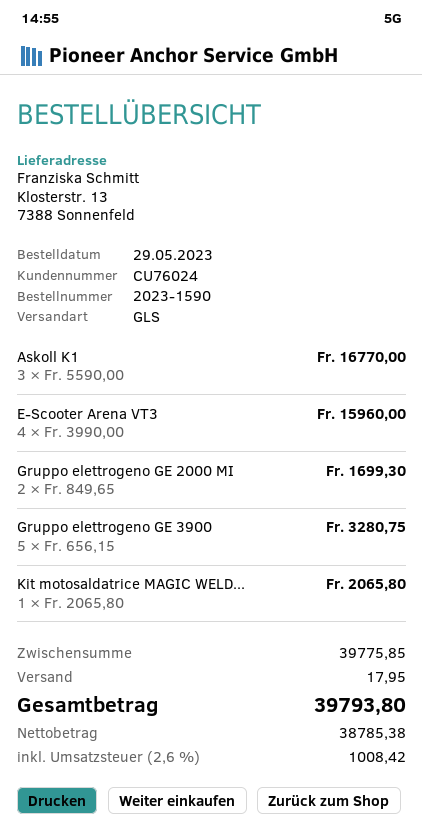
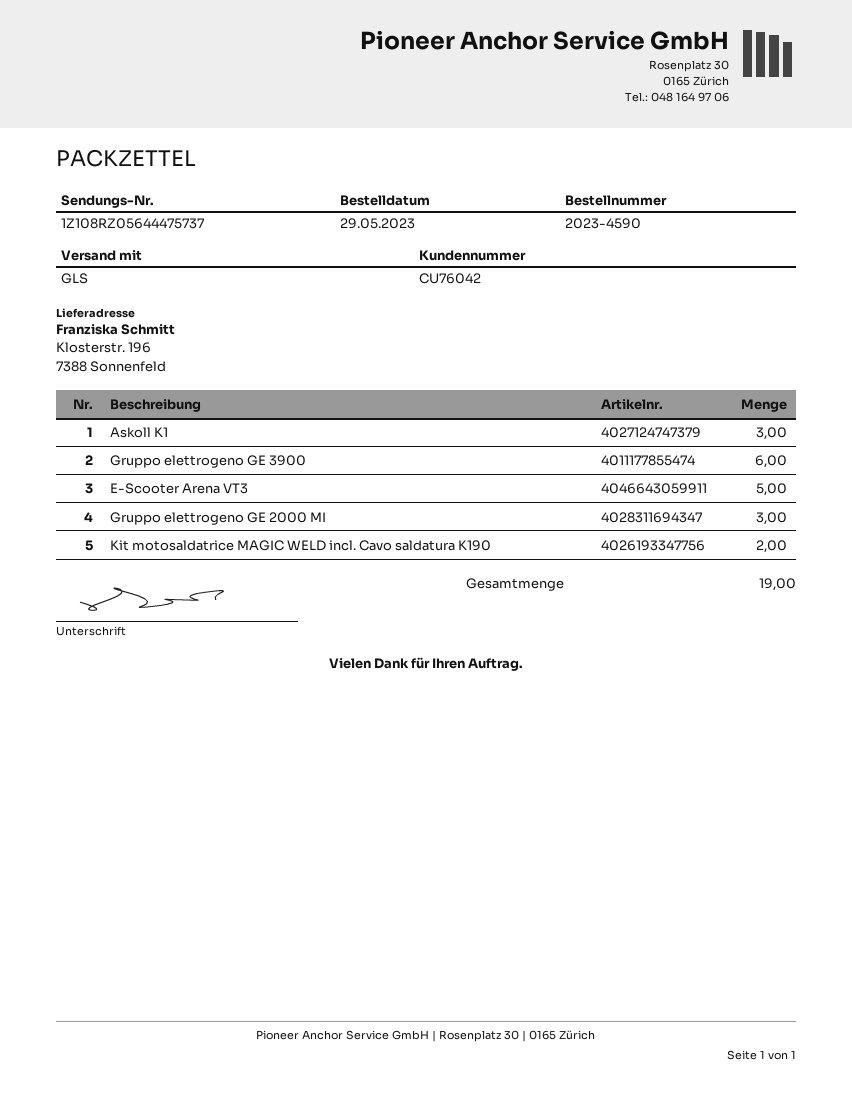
order number: 2023-1590 -> 2023-4590
customer number: CU76024 -> CU76042
ship to: Klosterstr. 13, 7388 Sonnenfeld -> Klosterstr. 196, 7388 Sonnenfeld
E-Scooter Arena VT3: 4 -> 5
Gruppo elettrogeno GE 2000 MI: 2 -> 3
Gruppo elettrogeno GE 3900: 5 -> 6
Kit motosaldatrice MAGIC WELD...: 1 -> 2

